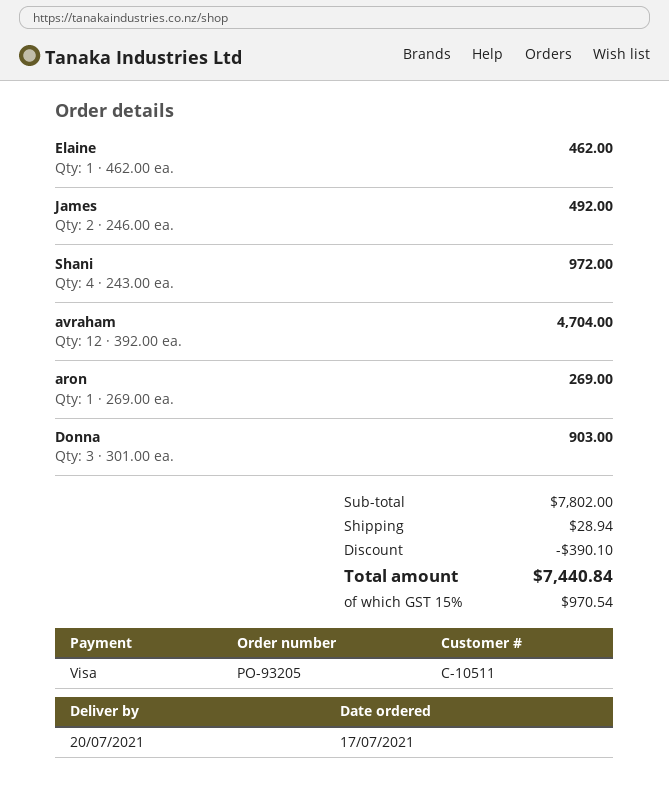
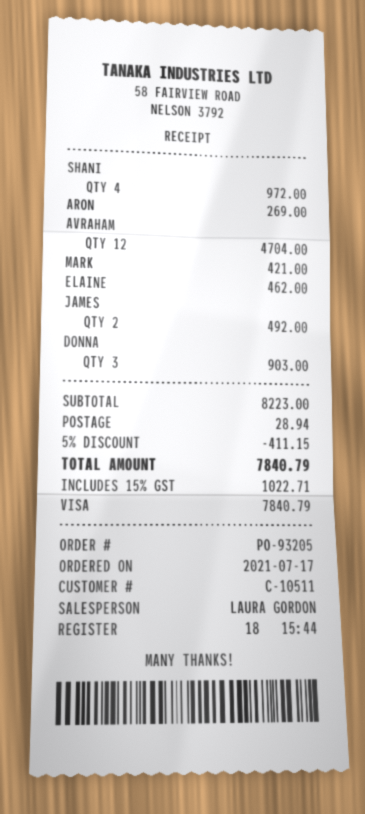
MARK: none -> 1 for 421.00
subtotal: 7802.00 -> 8223.00
discount: 390.10 -> 411.15
tax: 15% = 970.54 -> 15% = 1022.71
total: 7440.84 -> 7840.79

